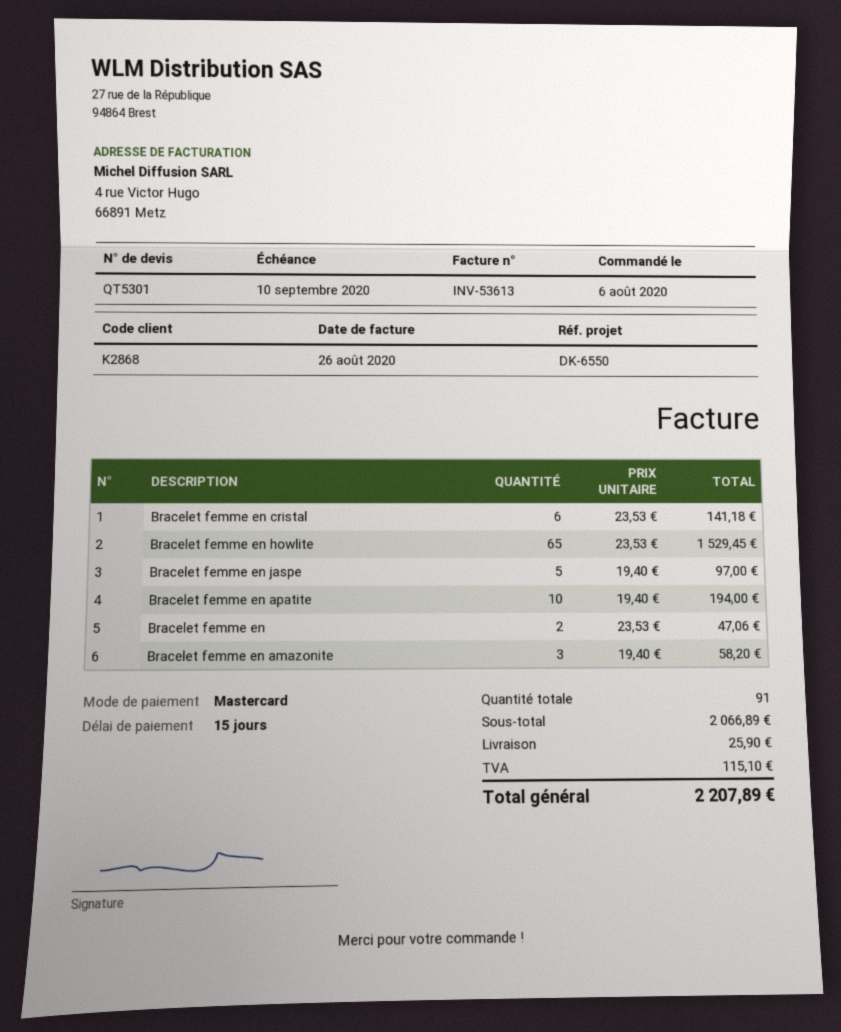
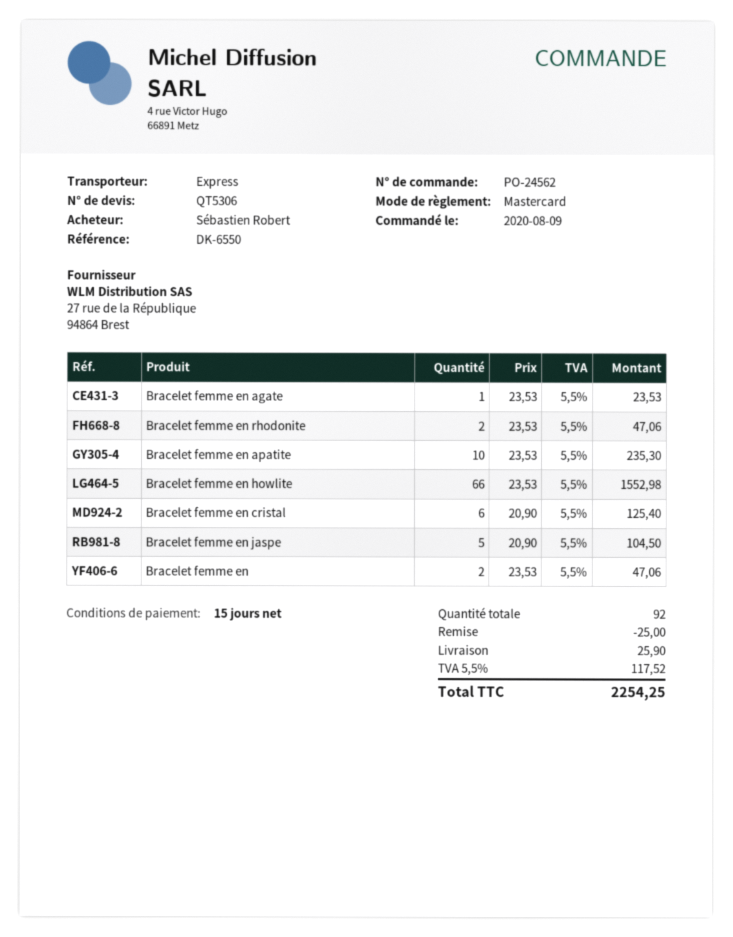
quote number: QT5301 -> QT5306
order date: 2020-08-06 -> 2020-08-09
Bracelet femme en cristal: 6 x 23.53 = 141.18 -> 6 x 20.90 = 125.40
Bracelet femme en howlite: 65 x 23.53 = 1529.45 -> 66 x 23.53 = 1552.98
Bracelet femme en jaspe: 5 x 19.40 = 97.00 -> 5 x 20.90 = 104.50
Bracelet femme en apatite: 10 x 19.40 = 194.00 -> 10 x 23.53 = 235.30
Bracelet femme en amazonite: 3 x 19.40 = 58.20 -> none
Bracelet femme en agate: none -> 1 x 23.53 = 23.53
Bracelet femme en rhodonite: none -> 2 x 23.53 = 47.06
total quantity: 91 -> 92
discount: none -> 25.00
tax: 115.10 -> 117.52
total: 2207.89 -> 2254.25

